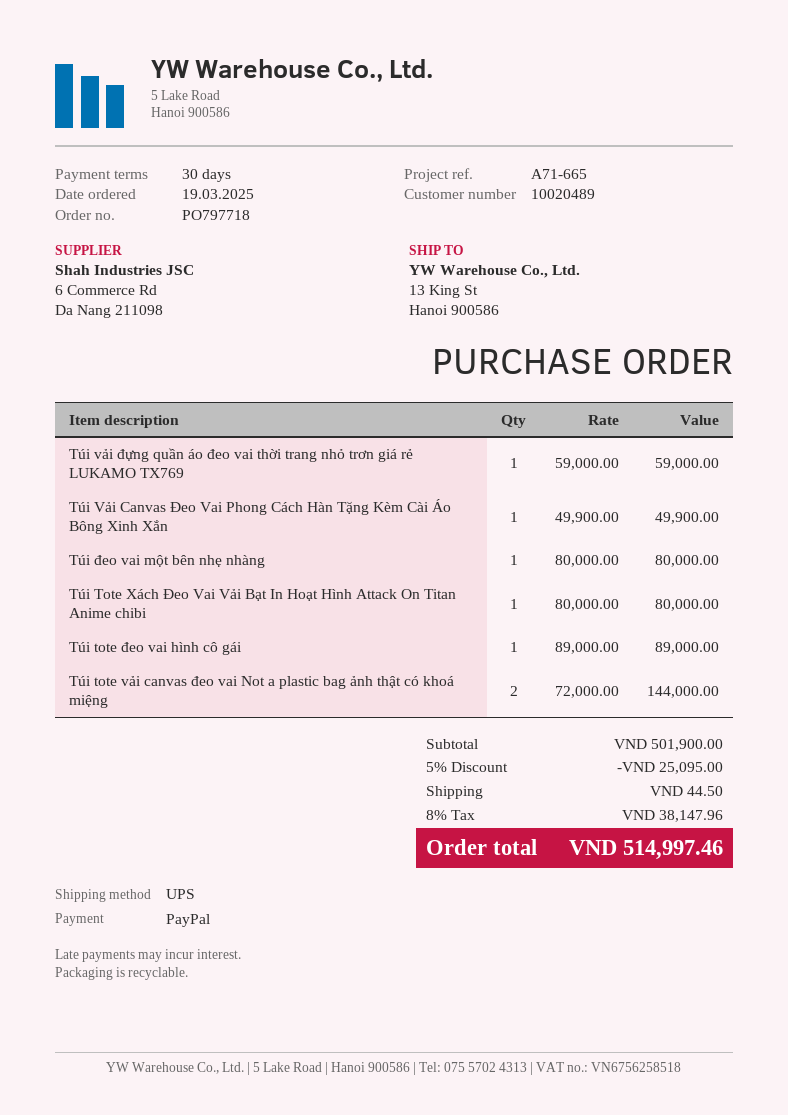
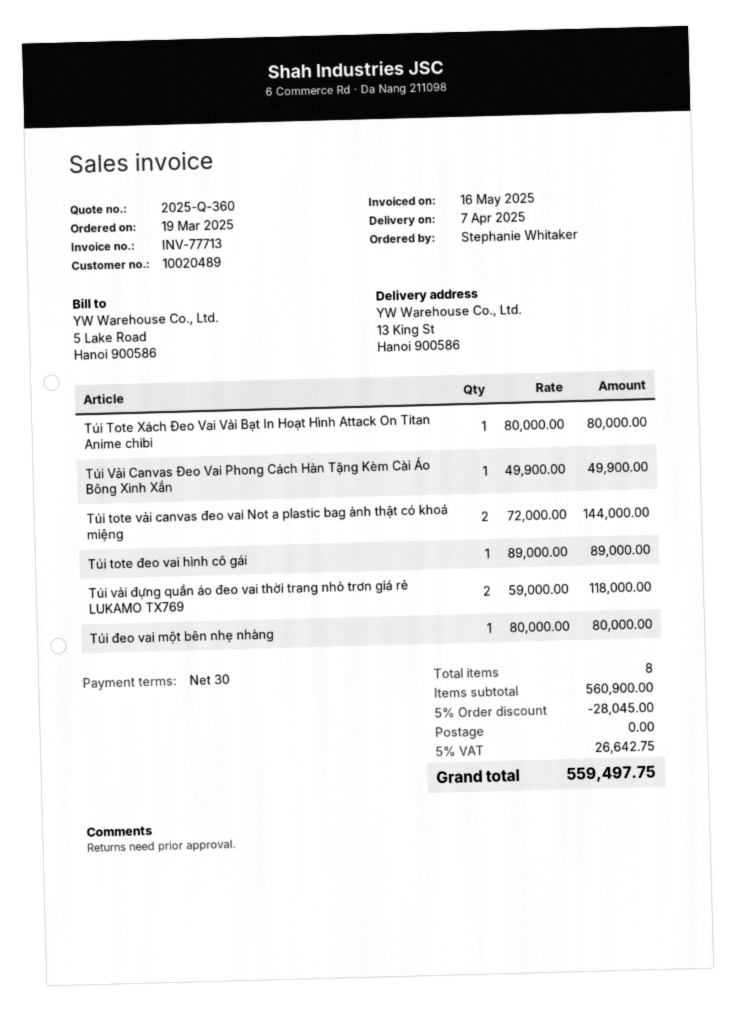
Túi vải đựng quần áo đeo vai thời trang nhỏ trơn giá rẻ LUKAMO TX769: 1 x 59000.00 = 59000.00 -> 2 x 59000.00 = 118000.00
subtotal: 501900.00 -> 560900.00
discount: 5% = 25095.00 -> 5% = 28045.00
shipping: 44.50 -> 0.00
tax: 8% = 38147.96 -> 5% = 26642.75
total: 514997.46 -> 559497.75

